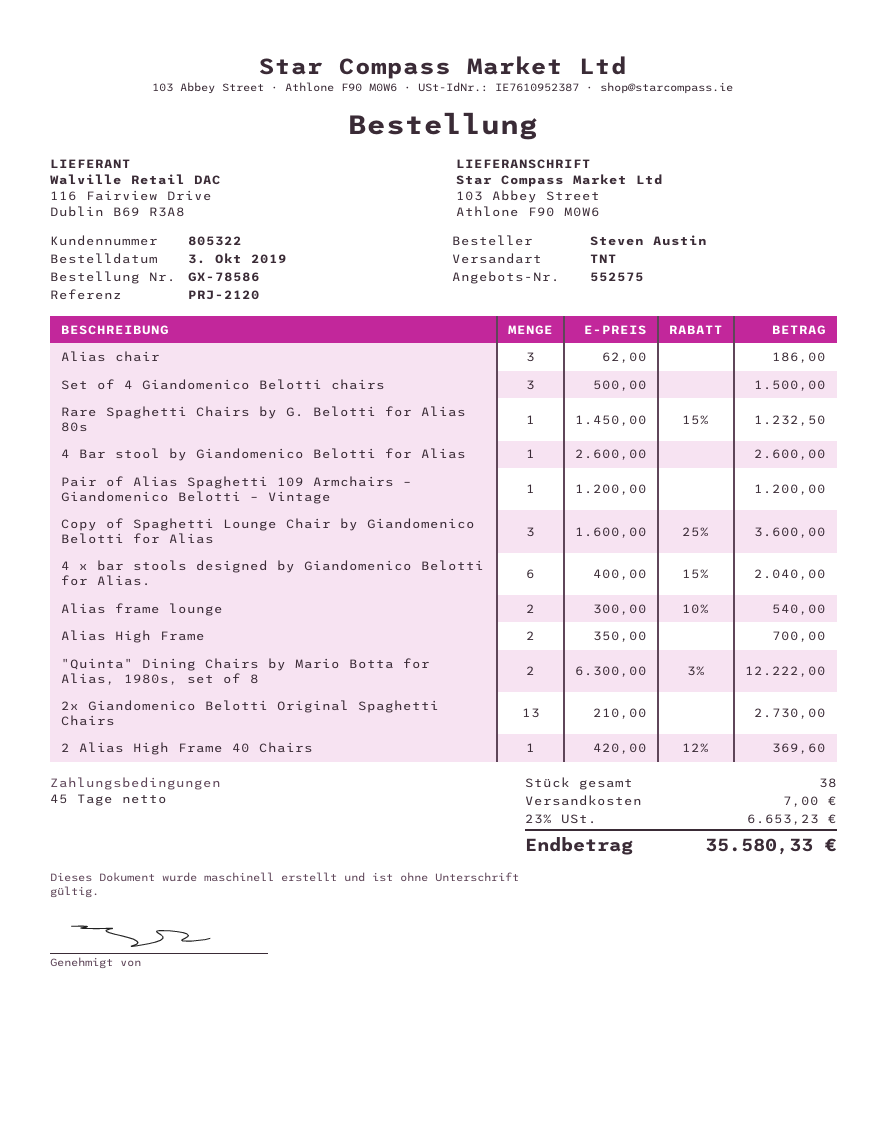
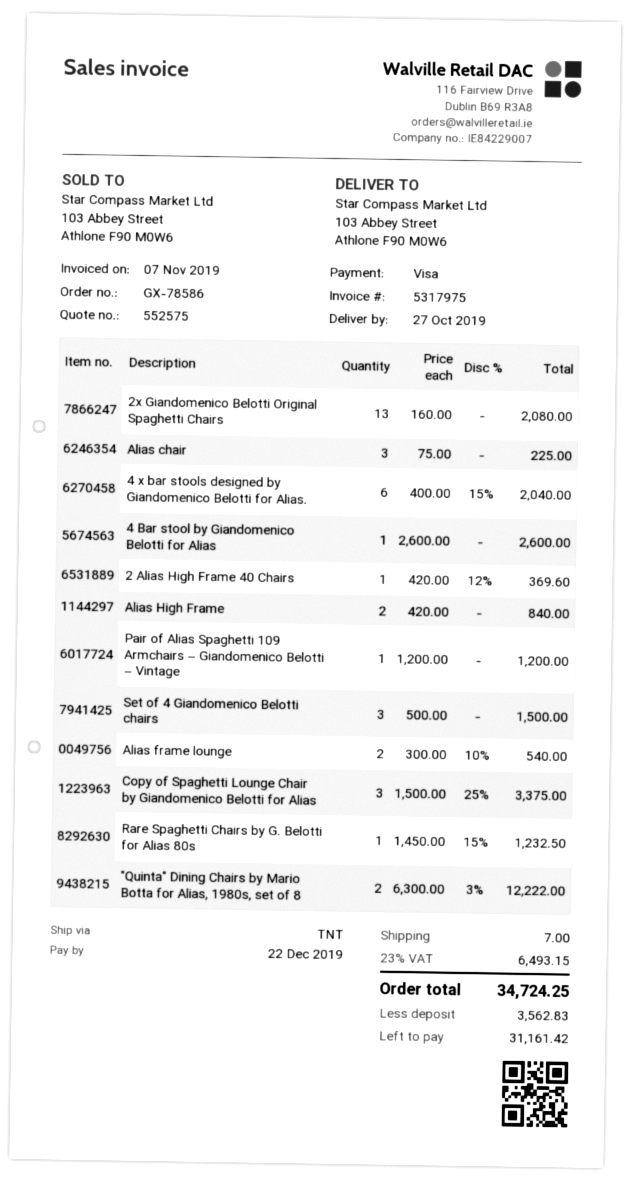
Alias chair: 3 x 62.00 = 186.00 -> 3 x 75.00 = 225.00
Copy of Spaghetti Lounge Chair by Giandomenico Belotti for Alias: 3 x 1600.00 - 25% = 3600.00 -> 3 x 1500.00 - 25% = 3375.00
Alias High Frame: 2 x 350.00 = 700.00 -> 2 x 420.00 = 840.00
2x Giandomenico Belotti Original Spaghetti Chairs: 13 x 210.00 = 2730.00 -> 13 x 160.00 = 2080.00
tax: 23% = 6653.23 -> 23% = 6493.15
total: 35580.33 -> 34724.25

